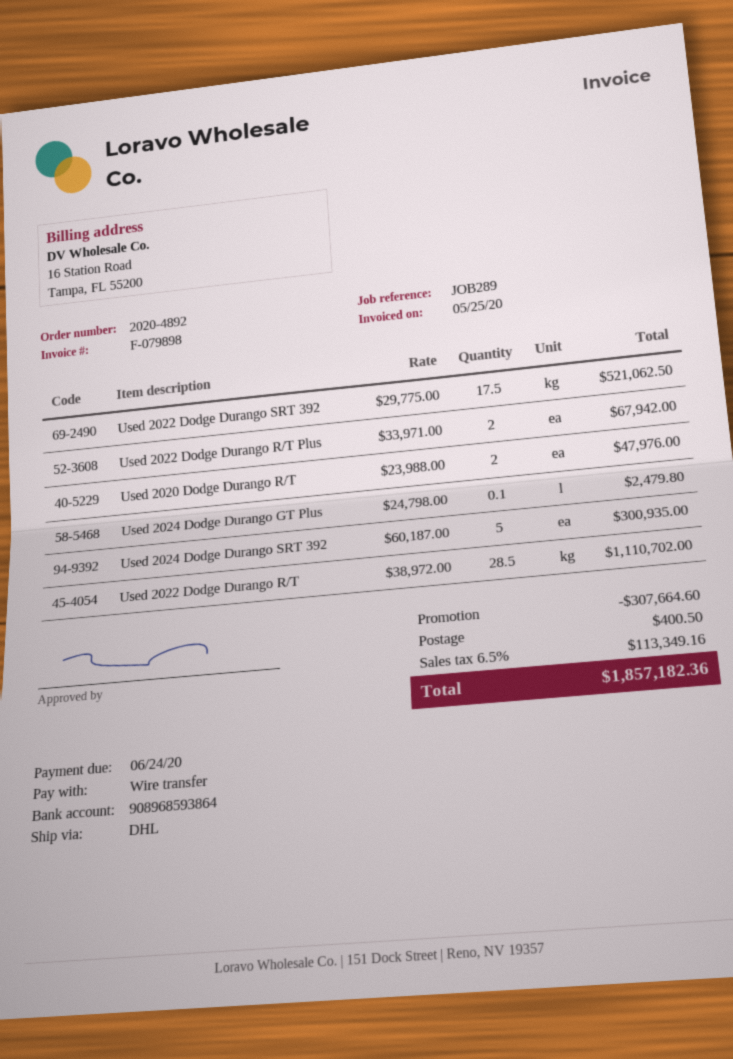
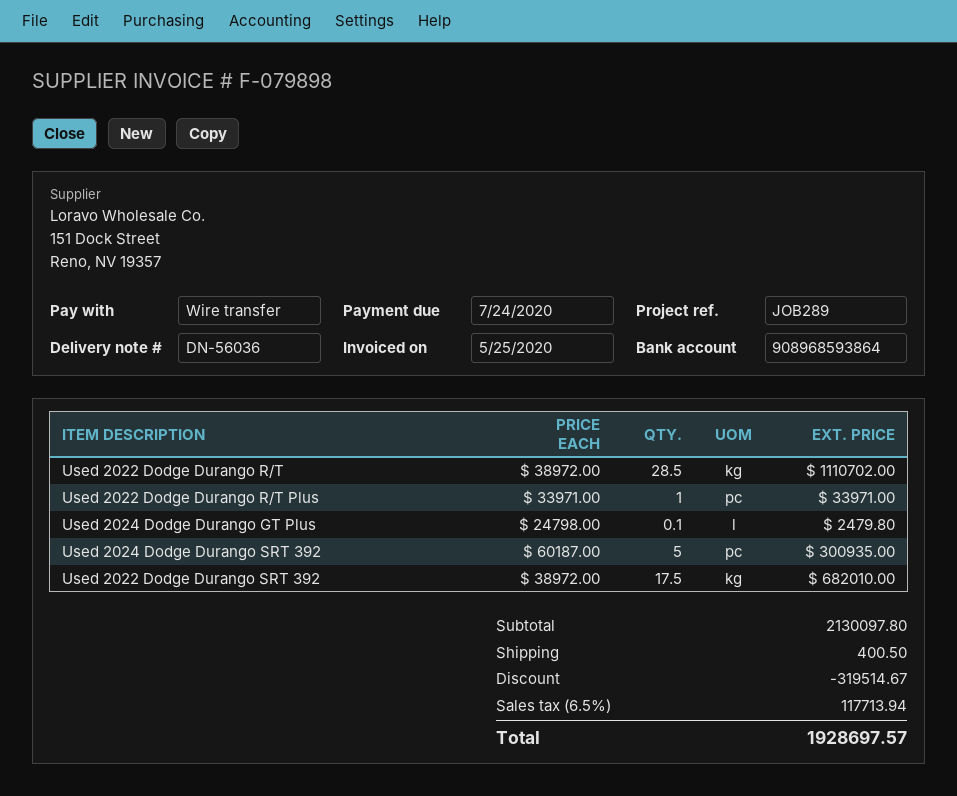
due date: 2020-06-24 -> 2020-07-24
Used 2022 Dodge Durango SRT 392: 17.5 x 29775.00 = 521062.50 -> 17.5 x 38972.00 = 682010.00
Used 2022 Dodge Durango R/T Plus: 2 x 33971.00 = 67942.00 -> 1 x 33971.00 = 33971.00
Used 2020 Dodge Durango R/T: 2 x 23988.00 = 47976.00 -> none
discount: 307664.60 -> 319514.67
tax: 6.5% = 113349.16 -> 6.5% = 117713.94
total: 1857182.36 -> 1928697.57

